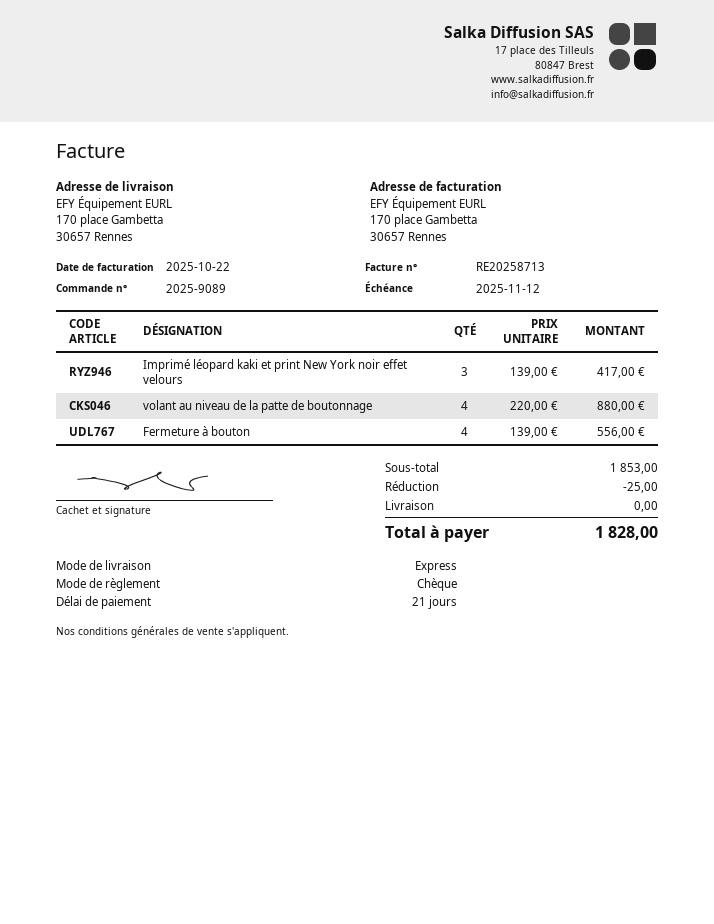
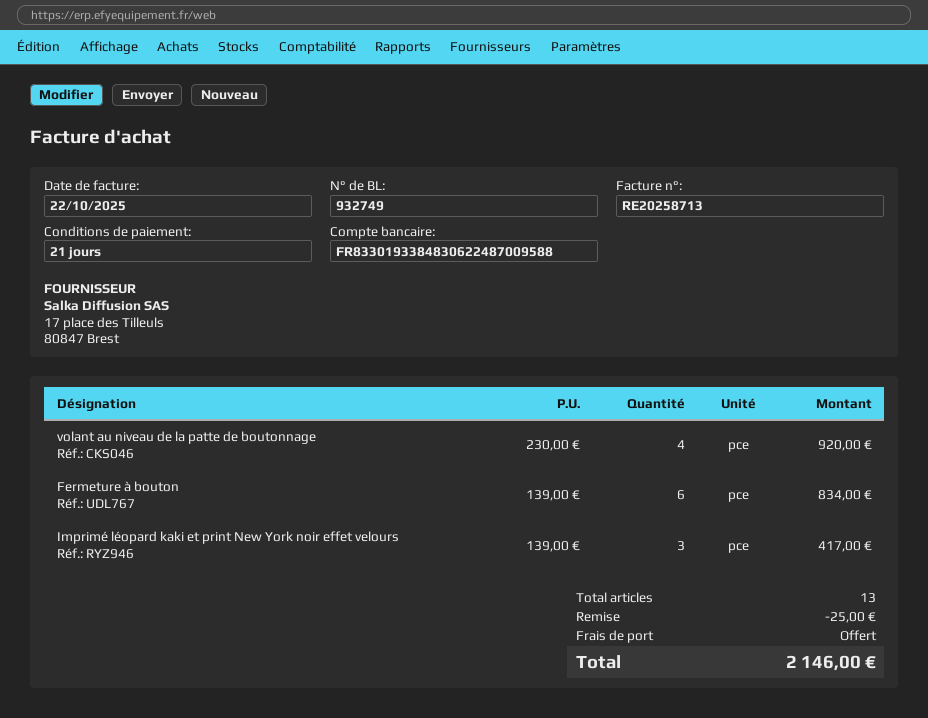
volant au niveau de la patte de boutonnage: 4 x 220.00 = 880.00 -> 4 x 230.00 = 920.00
Fermeture à bouton: 4 x 139.00 = 556.00 -> 6 x 139.00 = 834.00
total: 1828.00 -> 2146.00

